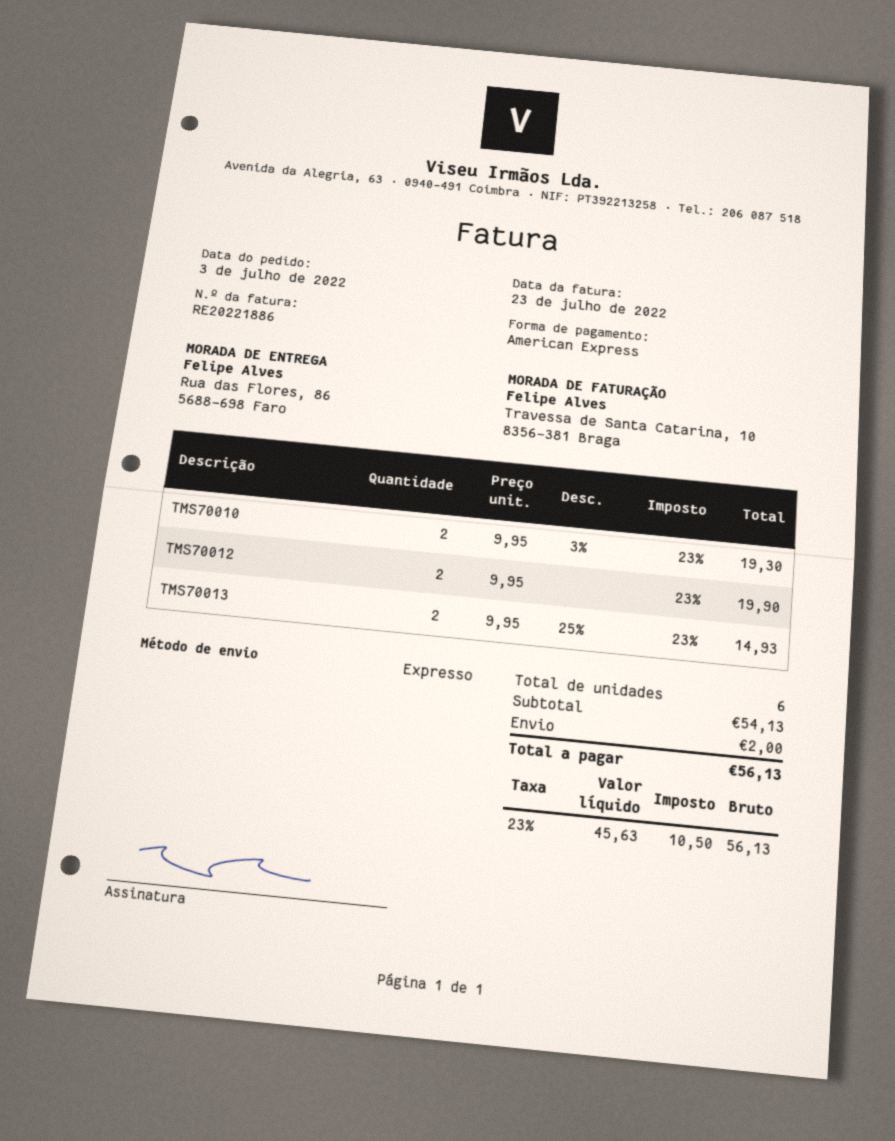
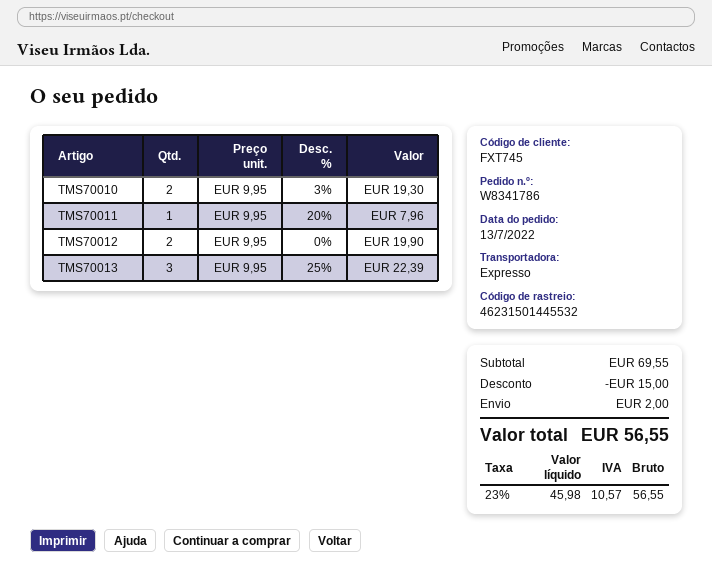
order date: 2022-07-03 -> 2022-07-13
TMS70013: 2 x 9.95 - 25% = 14.93 -> 3 x 9.95 - 25% = 22.39
TMS70011: none -> 1 x 9.95 - 20% = 7.96
subtotal: 54.13 -> 69.55
discount: none -> 15.00
net: 45.63 -> 45.98
tax: 23% = 10.50 -> 23% = 10.57
total: 56.13 -> 56.55

